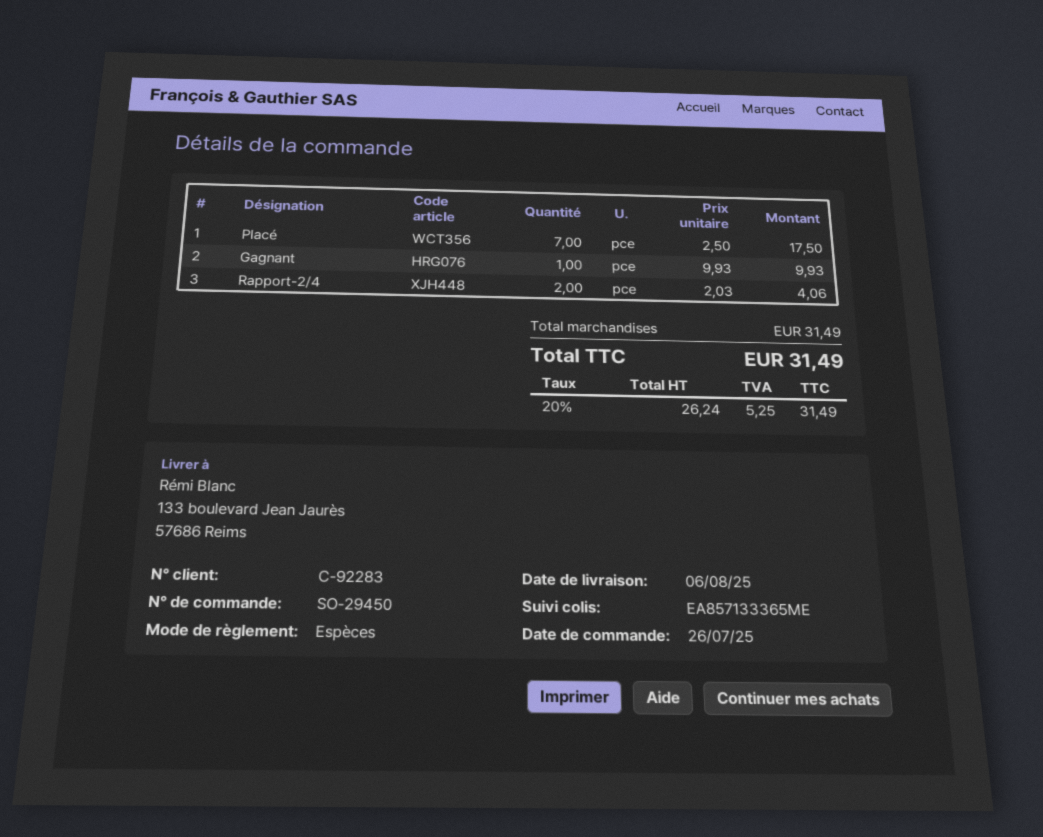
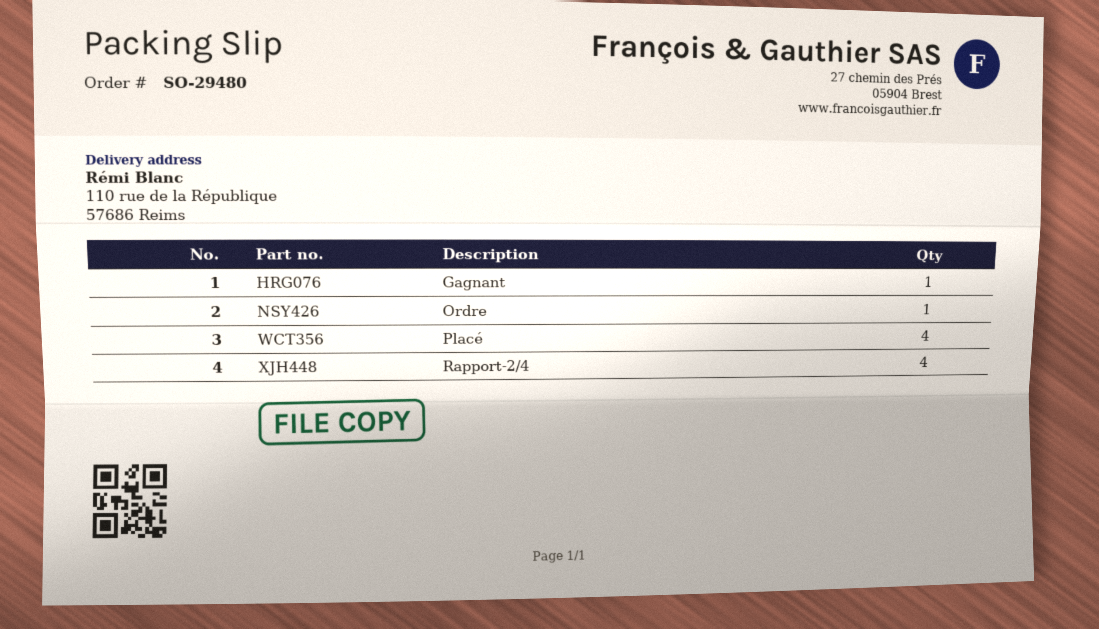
order number: SO-29450 -> SO-29480
ship to: 133 boulevard Jean Jaurès, 57686 Reims -> 110 rue de la République, 57686 Reims
Placé: 7 -> 4
Rapport-2/4: 2 -> 4
Ordre: none -> 1

